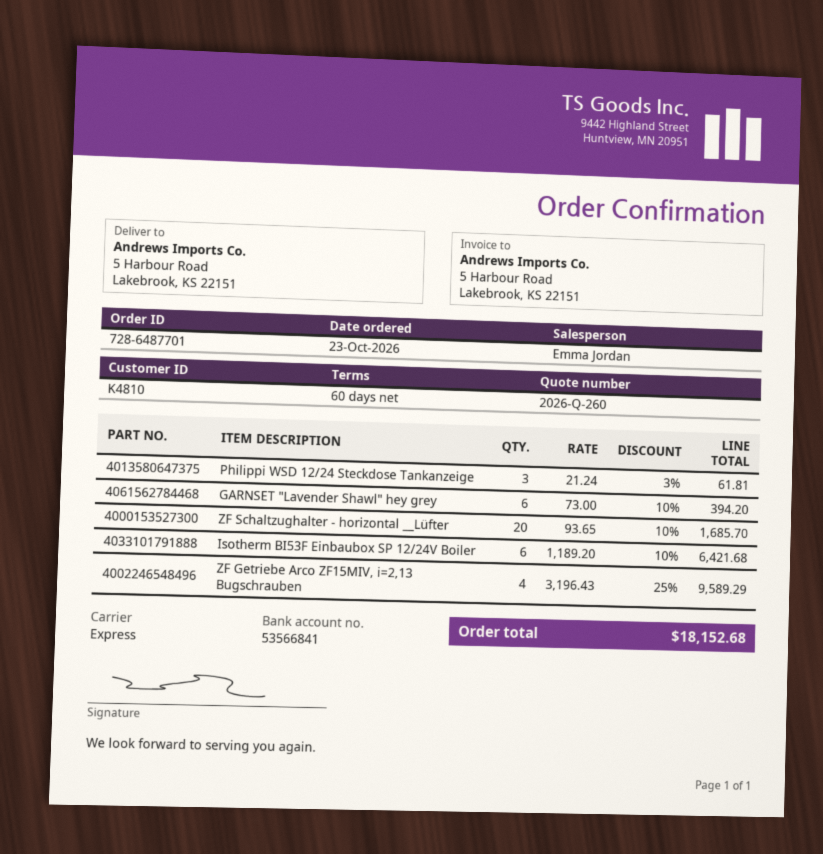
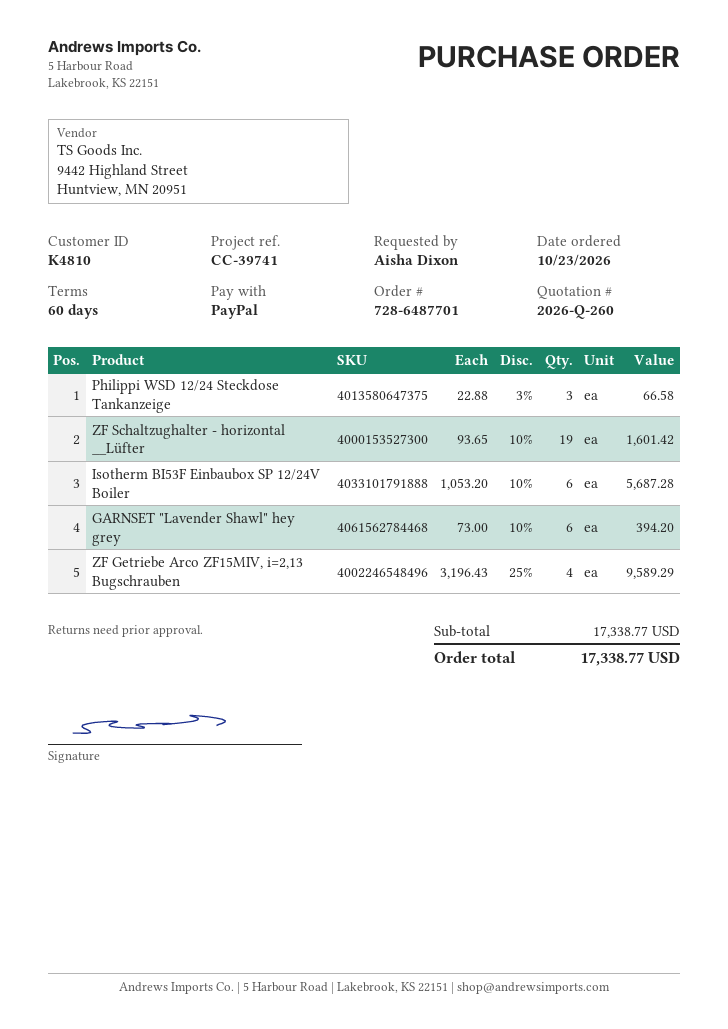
Philippi WSD 12/24 Steckdose Tankanzeige: 3 x 21.24 - 3% = 61.81 -> 3 x 22.88 - 3% = 66.58
ZF Schaltzughalter - horizontal __Lüfter: 20 x 93.65 - 10% = 1685.70 -> 19 x 93.65 - 10% = 1601.42
Isotherm BI53F Einbaubox SP 12/24V Boiler: 6 x 1189.20 - 10% = 6421.68 -> 6 x 1053.20 - 10% = 5687.28
total: 18152.68 -> 17338.77

